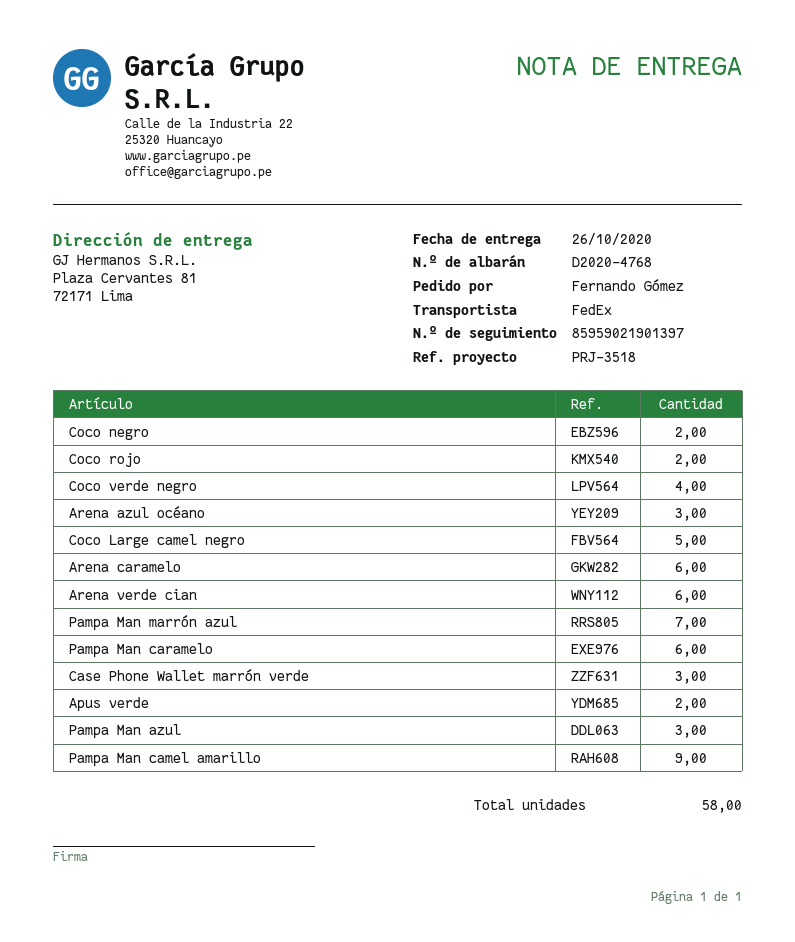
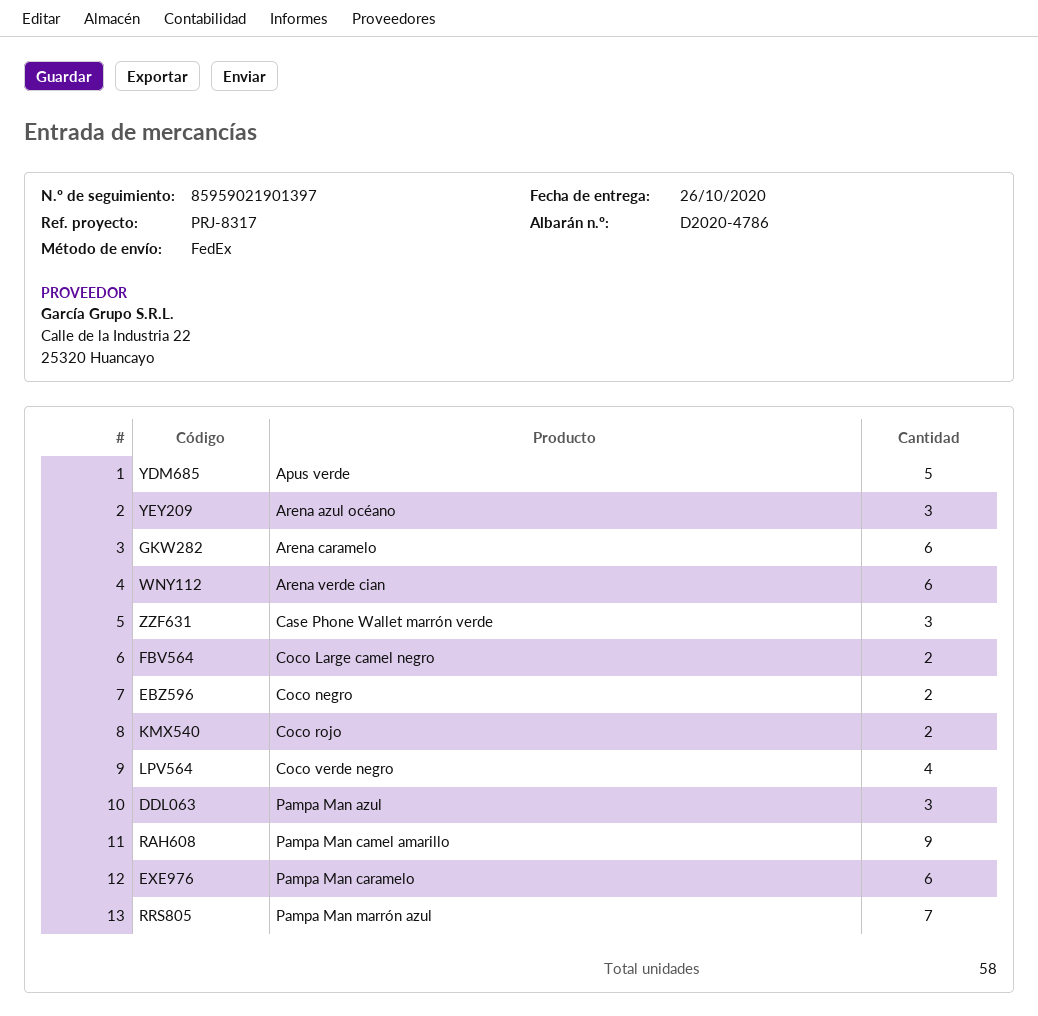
delivery note number: D2020-4768 -> D2020-4786
reference: PRJ-3518 -> PRJ-8317
Coco Large camel negro: 5 -> 2
Apus verde: 2 -> 5

